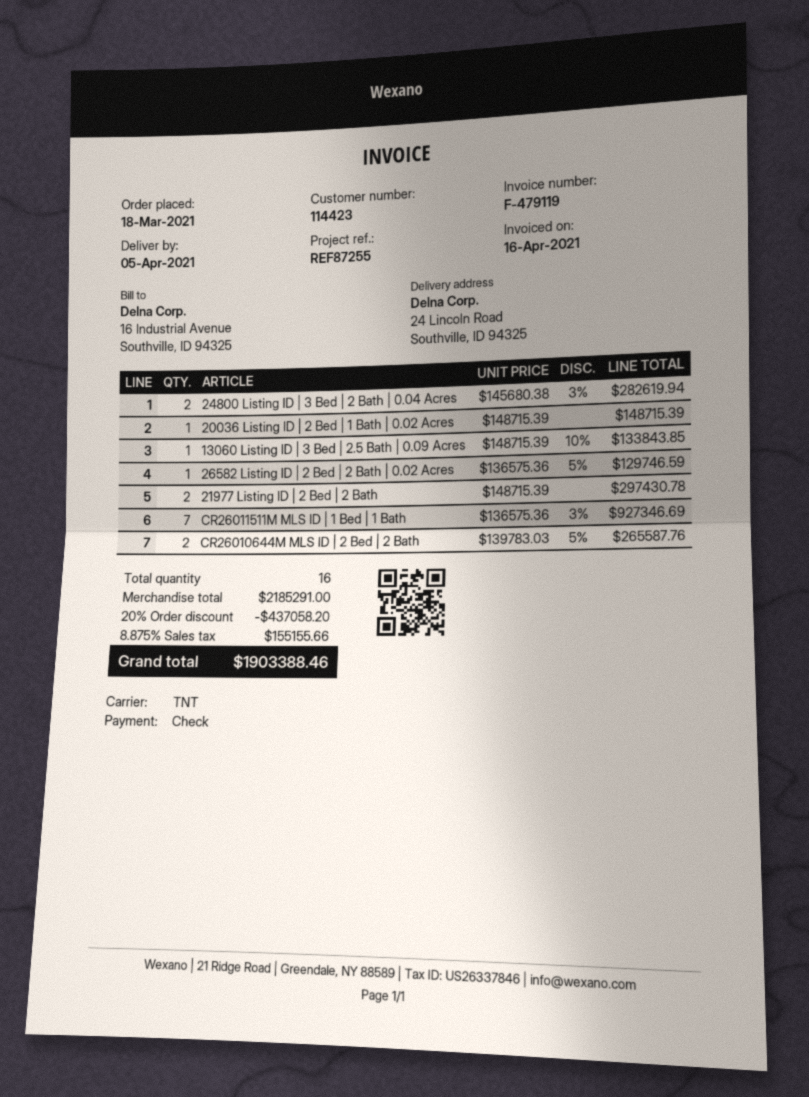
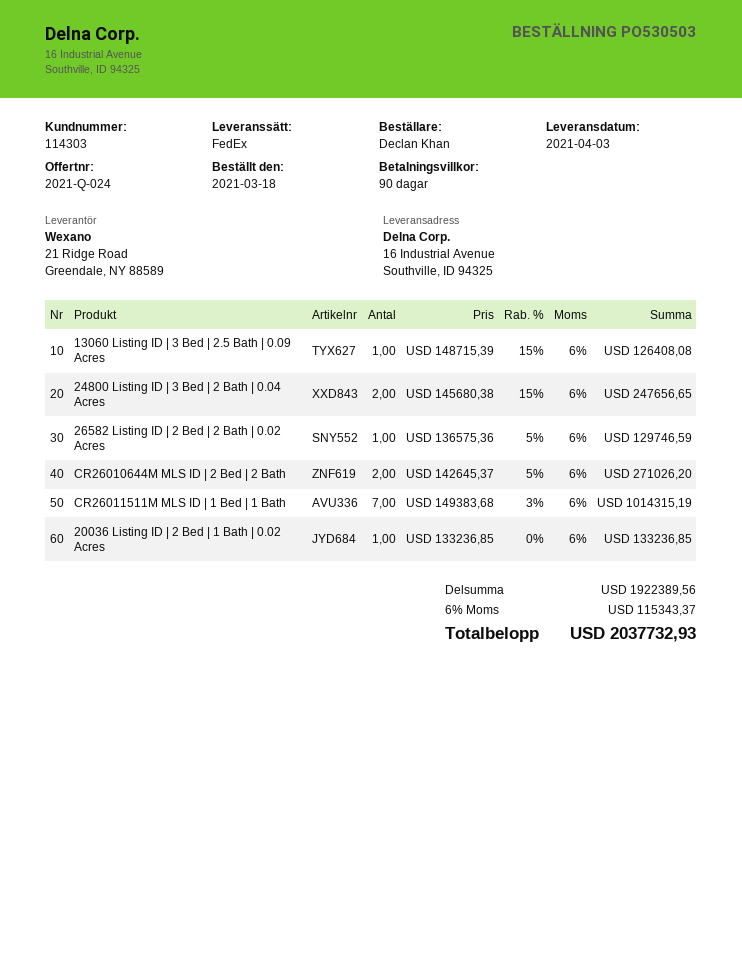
delivery date: 2021-04-05 -> 2021-04-03
customer number: 114423 -> 114303
shipping method: TNT -> FedEx
ship to: 24 Lincoln Road, Southville, ID 94325 -> 16 Industrial Avenue, Southville, ID 94325
24800 Listing ID | 3 Bed | 2 Bath | 0.04 Acres: 2 x 145680.38 - 3% = 282619.94 -> 2 x 145680.38 - 15% = 247656.65
20036 Listing ID | 2 Bed | 1 Bath | 0.02 Acres: 1 x 148715.39 = 148715.39 -> 1 x 133236.85 = 133236.85
13060 Listing ID | 3 Bed | 2.5 Bath | 0.09 Acres: 1 x 148715.39 - 10% = 133843.85 -> 1 x 148715.39 - 15% = 126408.08
21977 Listing ID | 2 Bed | 2 Bath: 2 x 148715.39 = 297430.78 -> none
CR26011511M MLS ID | 1 Bed | 1 Bath: 7 x 136575.36 - 3% = 927346.69 -> 7 x 149383.68 - 3% = 1014315.19
CR26010644M MLS ID | 2 Bed | 2 Bath: 2 x 139783.03 - 5% = 265587.76 -> 2 x 142645.37 - 5% = 271026.20
subtotal: 2185291.00 -> 1922389.56
discount: 20% = 437058.20 -> none
tax: 8.875% = 155155.66 -> 6% = 115343.37
total: 1903388.46 -> 2037732.93

